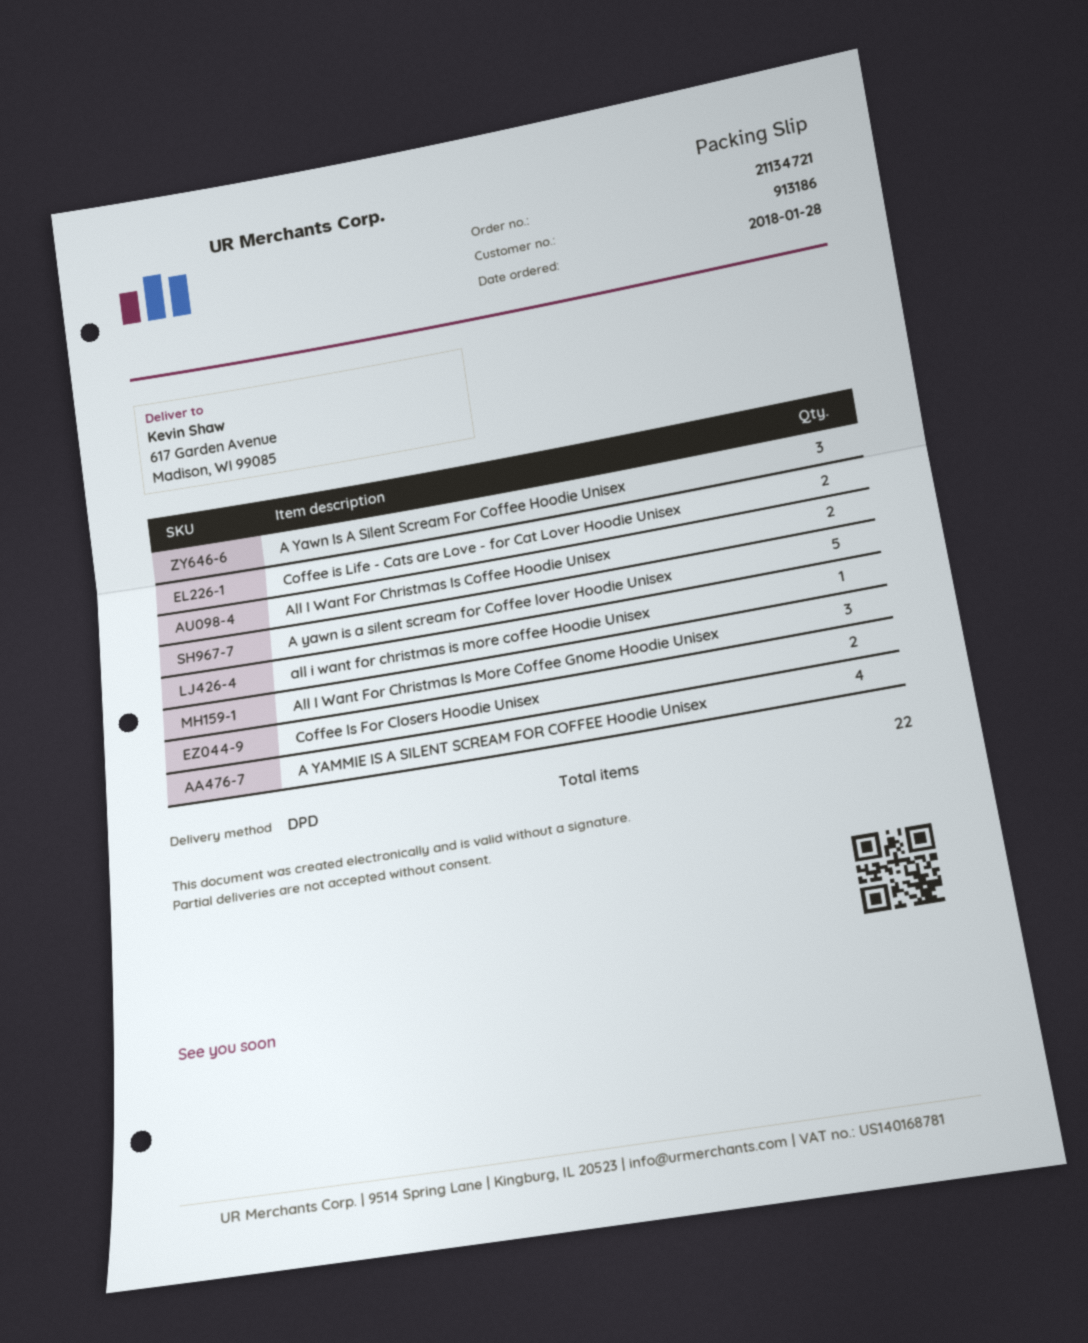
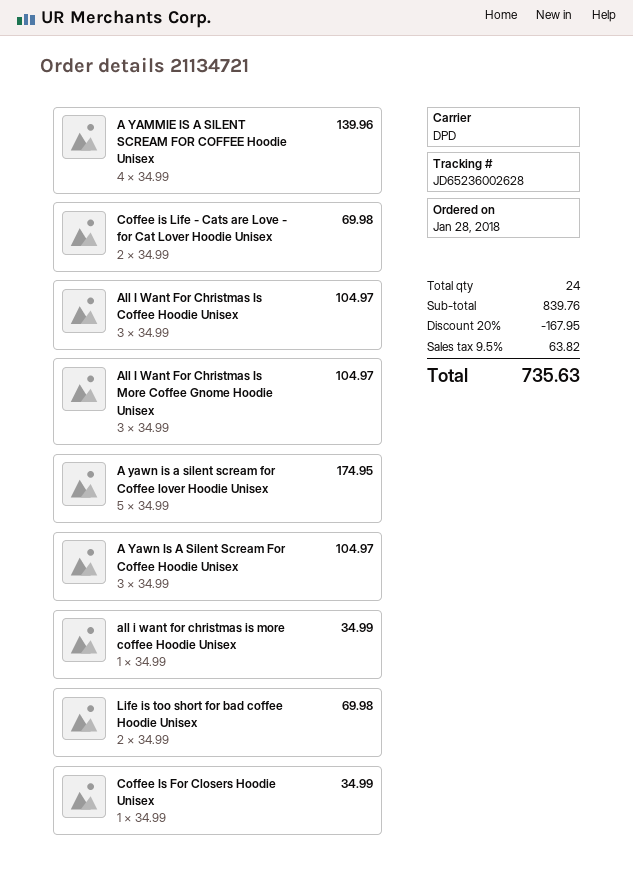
All I Want For Christmas Is Coffee Hoodie Unisex: 2 -> 3
Coffee Is For Closers Hoodie Unisex: 2 -> 1
Life is too short for bad coffee Hoodie Unisex: none -> 2
total quantity: 22 -> 24

